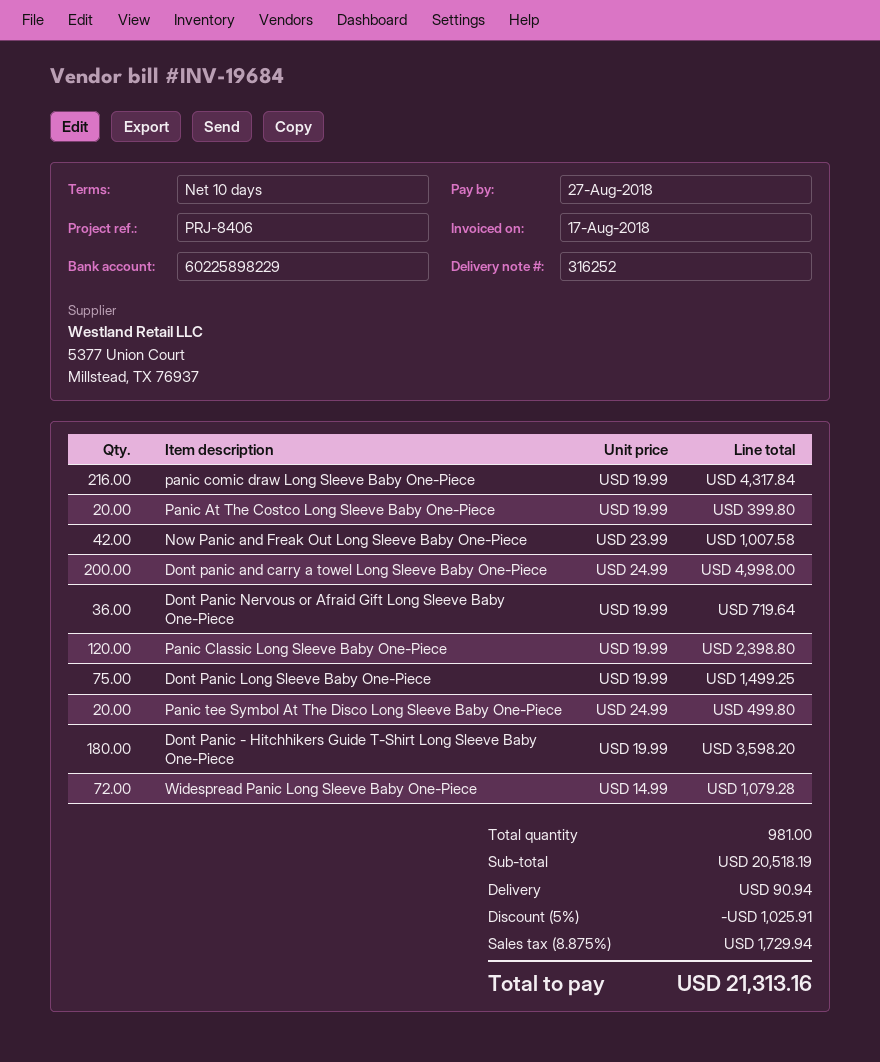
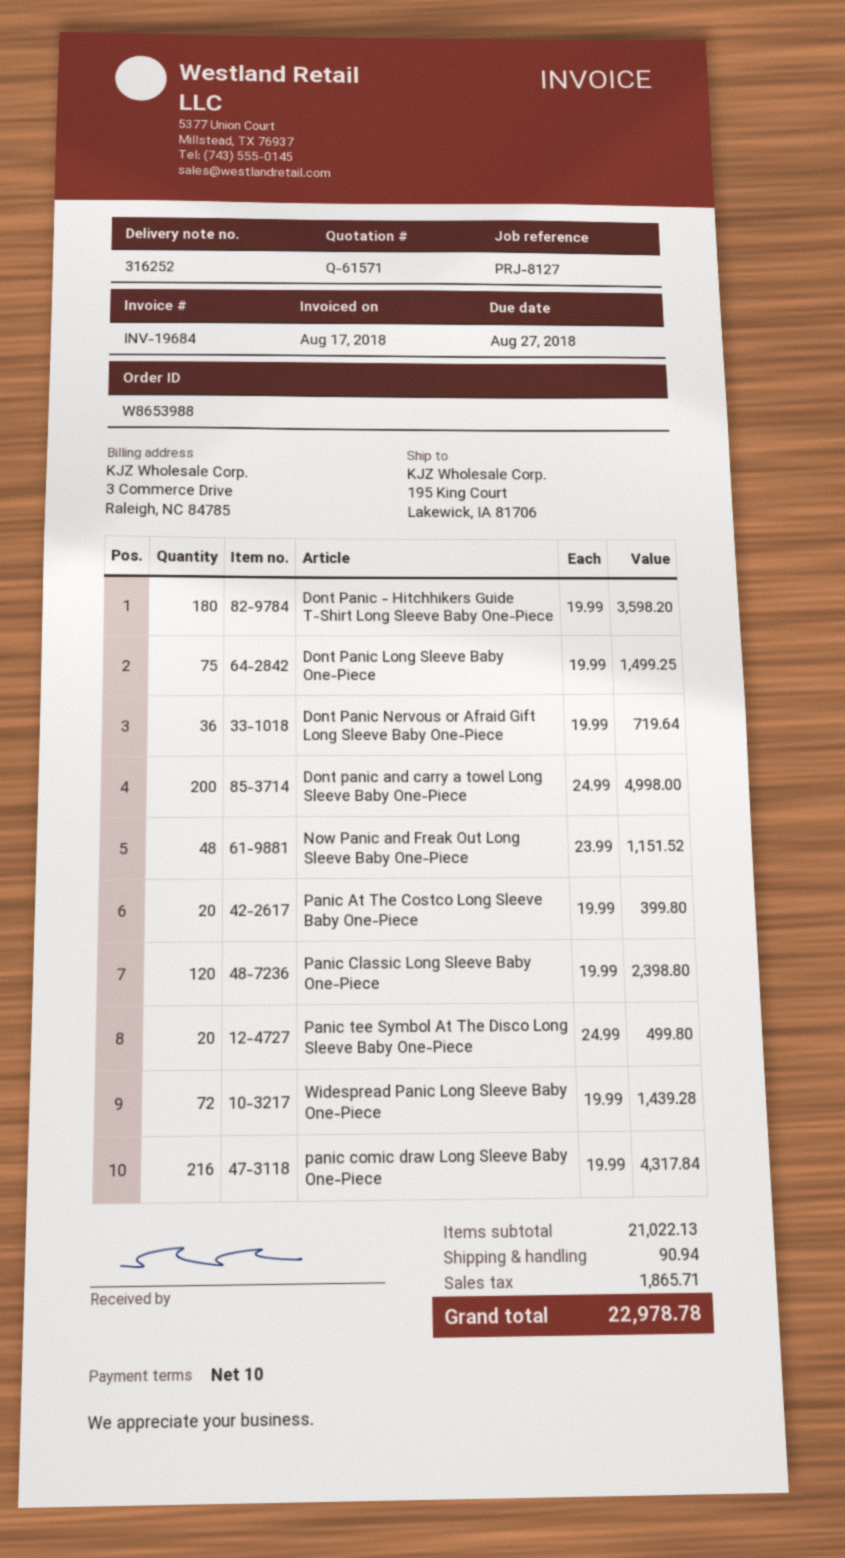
reference: PRJ-8406 -> PRJ-8127
Now Panic and Freak Out Long Sleeve Baby One-Piece: 42 x 23.99 = 1007.58 -> 48 x 23.99 = 1151.52
Widespread Panic Long Sleeve Baby One-Piece: 72 x 14.99 = 1079.28 -> 72 x 19.99 = 1439.28
subtotal: 20518.19 -> 21022.13
discount: 5% = 1025.91 -> none
tax: 1729.94 -> 1865.71
total: 21313.16 -> 22978.78

